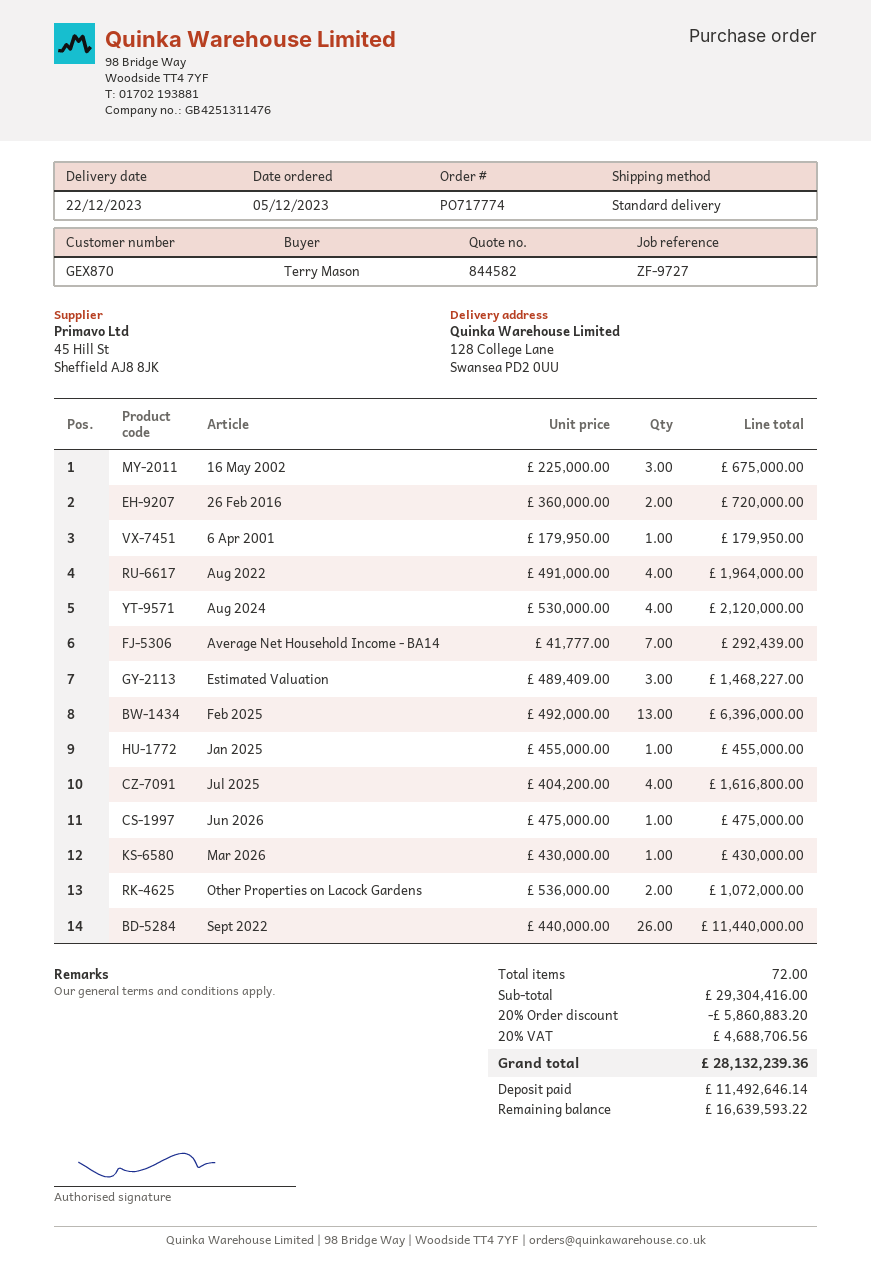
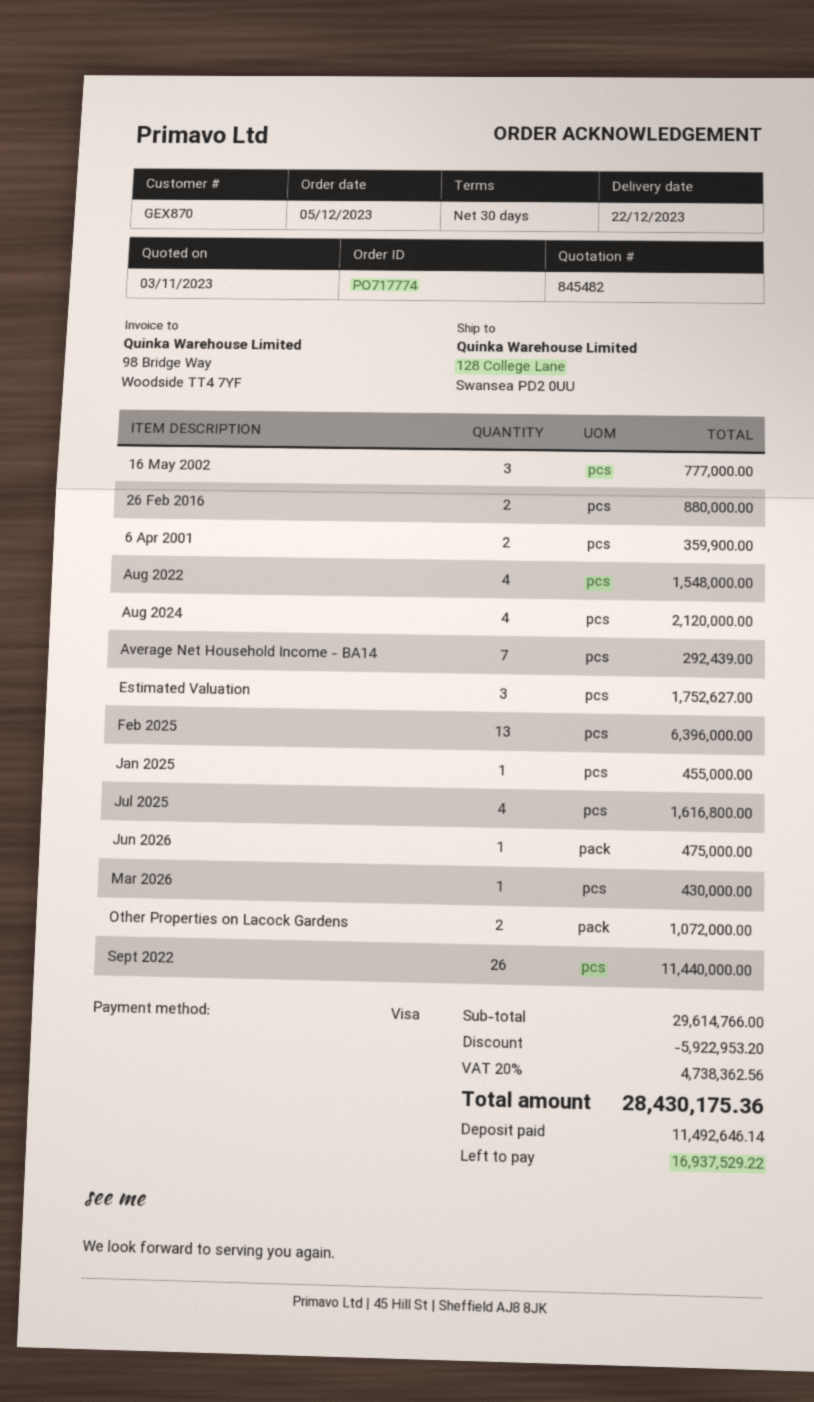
quote number: 844582 -> 845482
16 May 2002: 3 for 675000.00 -> 3 for 777000.00
26 Feb 2016: 2 for 720000.00 -> 2 for 880000.00
6 Apr 2001: 1 for 179950.00 -> 2 for 359900.00
Aug 2022: 4 for 1964000.00 -> 4 for 1548000.00
Estimated Valuation: 3 for 1468227.00 -> 3 for 1752627.00
subtotal: 29304416.00 -> 29614766.00
discount: 5860883.20 -> 5922953.20
tax: 20% = 4688706.56 -> 20% = 4738362.56
total: 28132239.36 -> 28430175.36
balance: 16639593.22 -> 16937529.22

